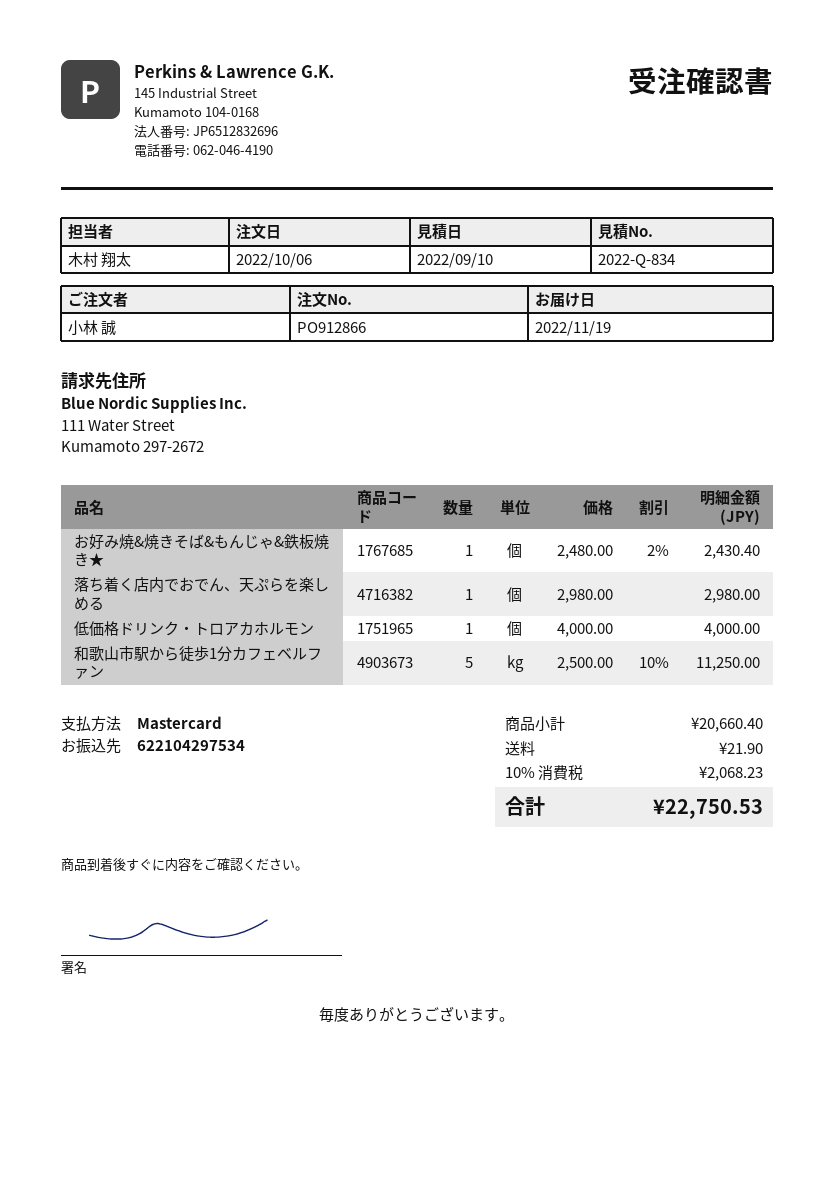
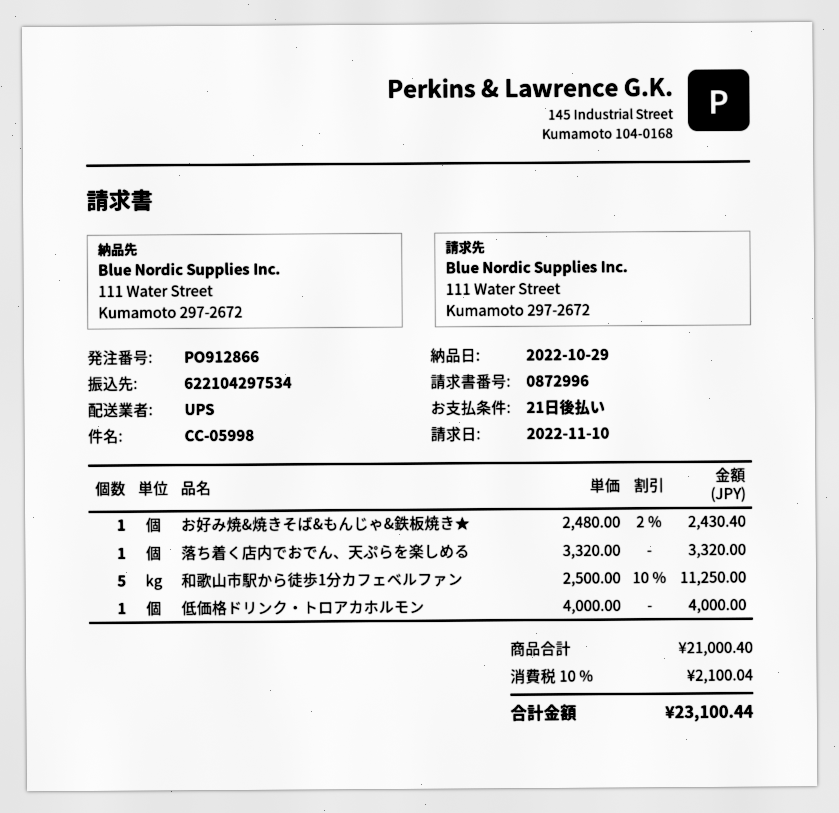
delivery date: 2022-11-19 -> 2022-10-29
落ち着く店内でおでん、天ぷらを楽しめる: 1 x 2980.00 = 2980.00 -> 1 x 3320.00 = 3320.00
subtotal: 20660.40 -> 21000.40
shipping: 21.90 -> none
tax: 10% = 2068.23 -> 10% = 2100.04
total: 22750.53 -> 23100.44

